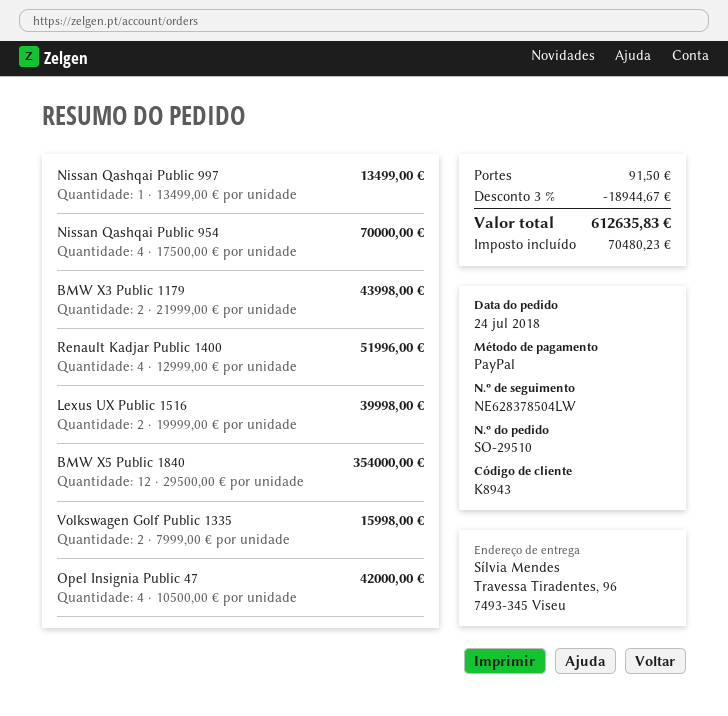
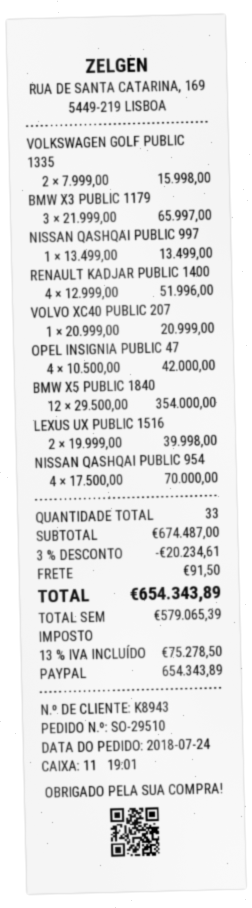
BMW X3 Public 1179: 2 x 21999.00 = 43998.00 -> 3 x 21999.00 = 65997.00
VOLVO XC40 PUBLIC 207: none -> 1 x 20999.00 = 20999.00
discount: 3% = 18944.67 -> 3% = 20234.61
tax: 70480.23 -> 75278.50
total: 612635.83 -> 654343.89

